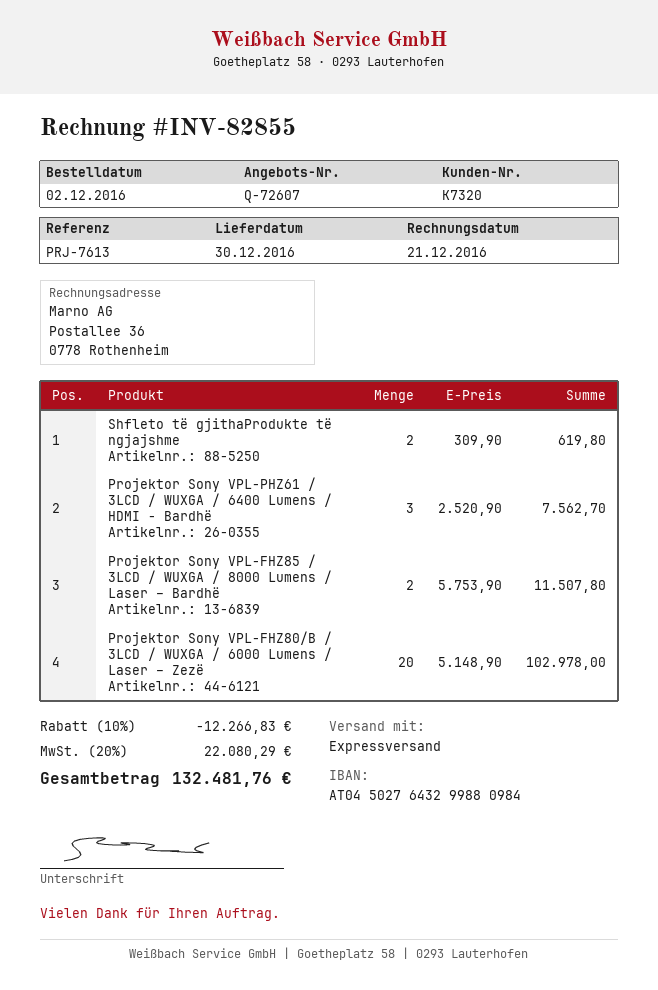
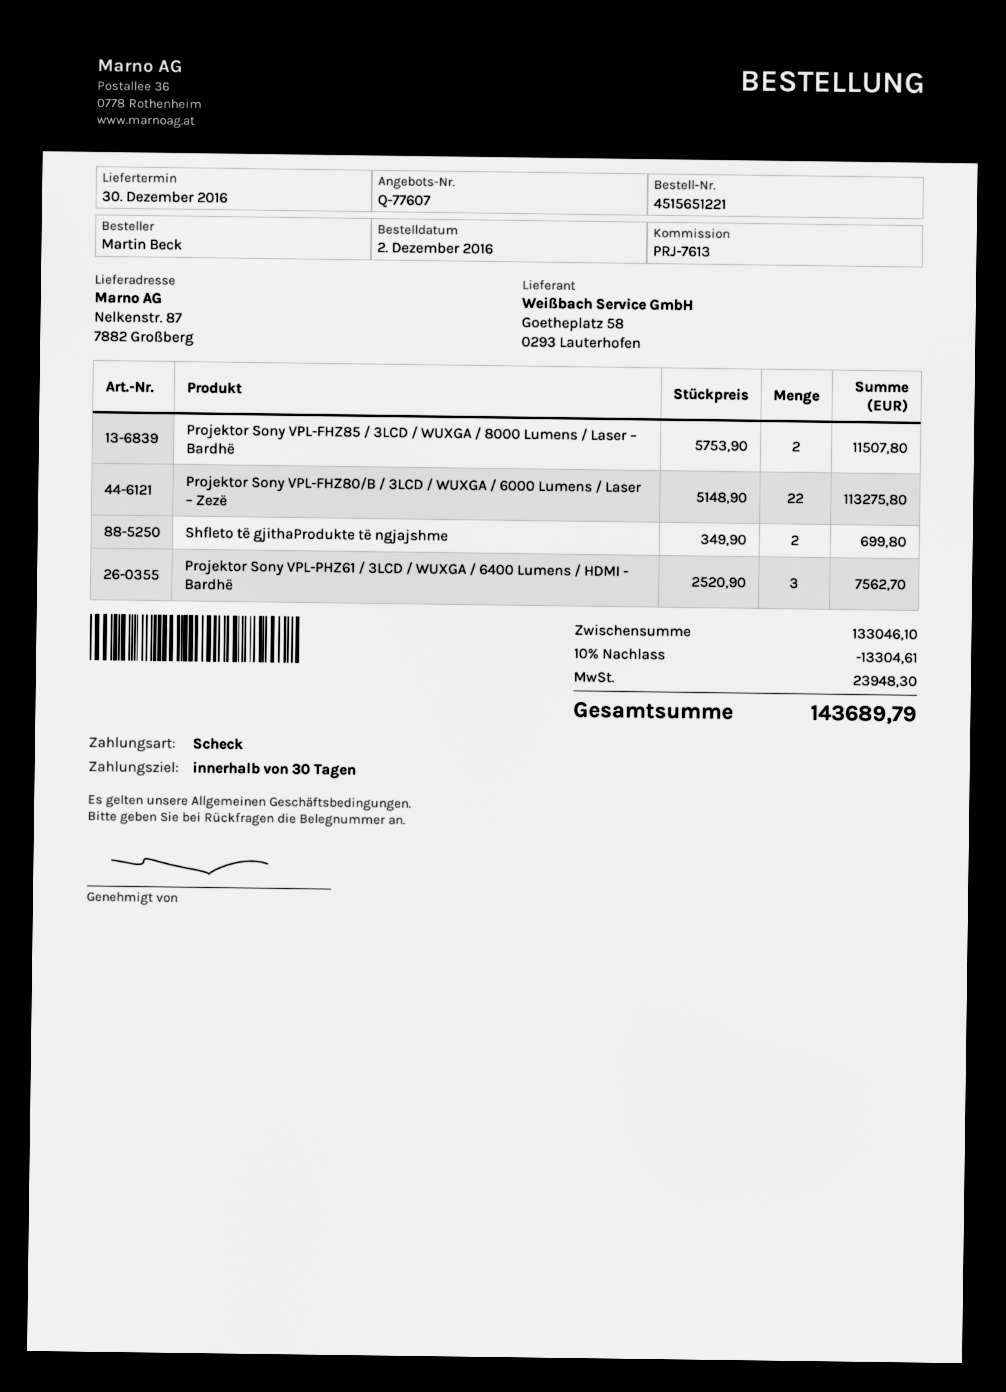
quote number: Q-72607 -> Q-77607
Shfleto të gjithaProdukte të ngjajshme: 2 x 309.90 = 619.80 -> 2 x 349.90 = 699.80
Projektor Sony VPL-FHZ80/B / 3LCD / WUXGA / 6000 Lumens / Laser – Zezë: 20 x 5148.90 = 102978.00 -> 22 x 5148.90 = 113275.80
discount: 10% = 12266.83 -> 10% = 13304.61
tax: 22080.29 -> 23948.30
total: 132481.76 -> 143689.79

